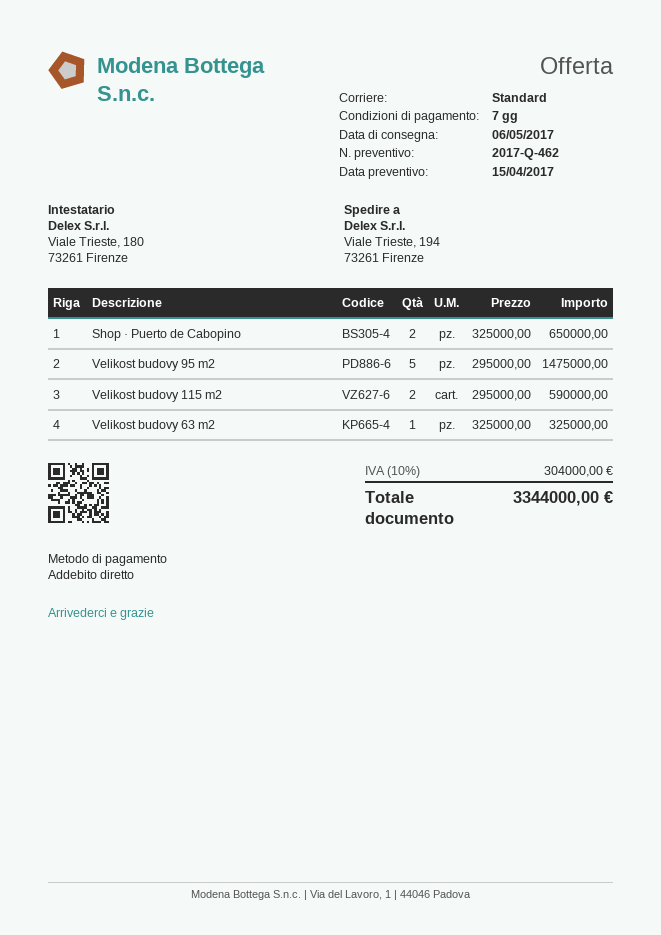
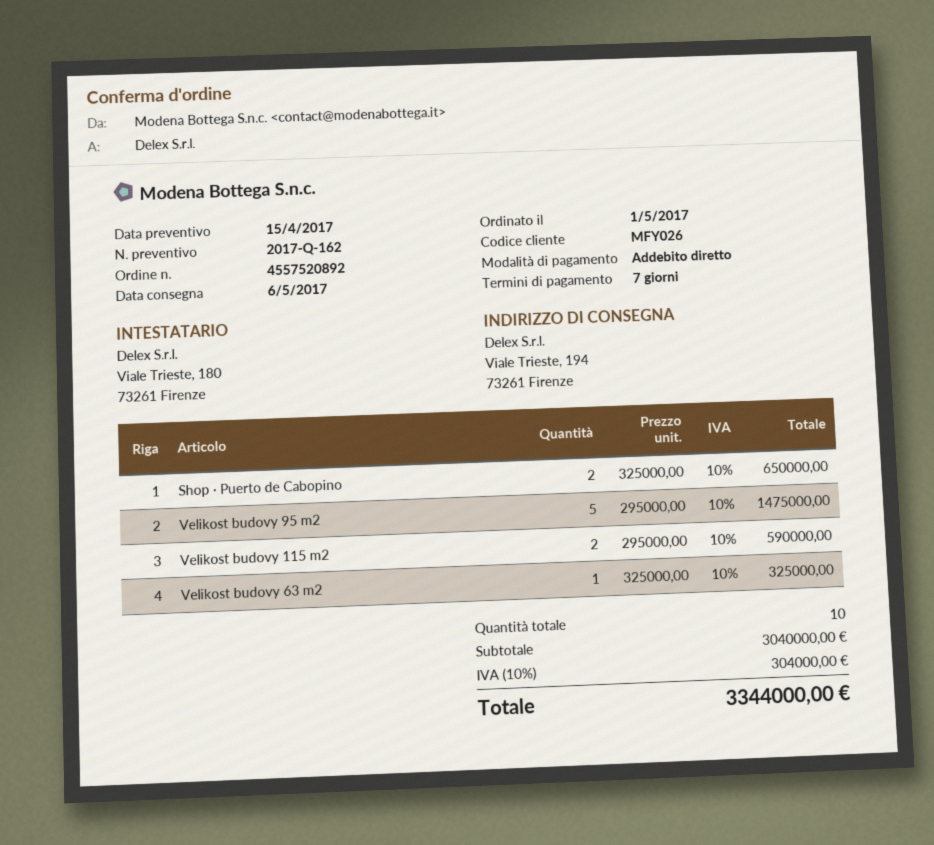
quote number: 2017-Q-462 -> 2017-Q-162

